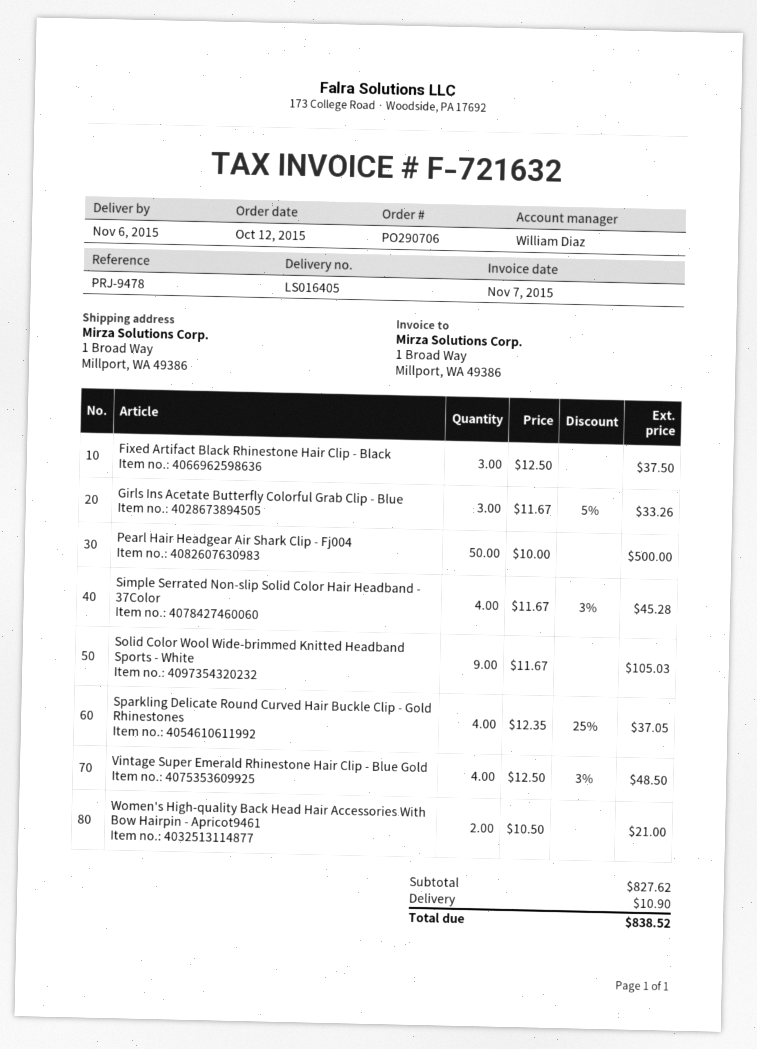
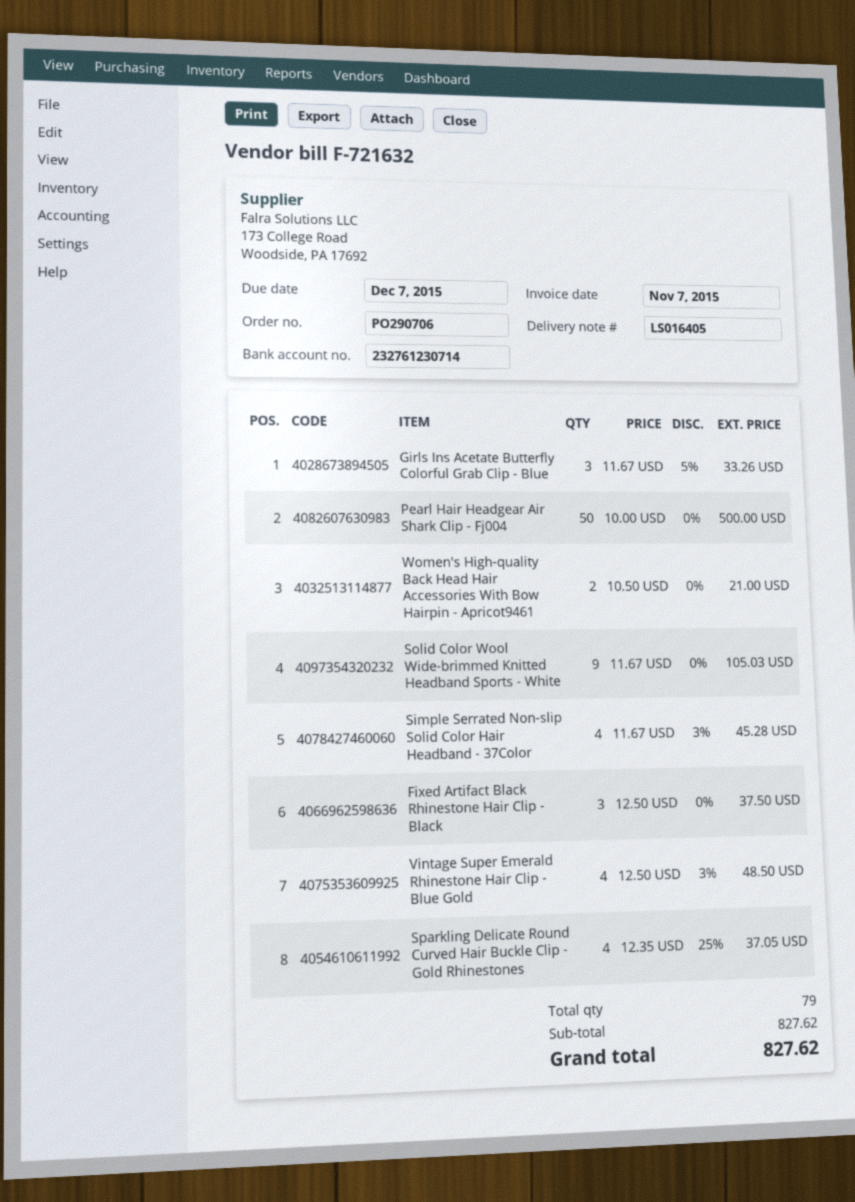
shipping: 10.90 -> none
total: 838.52 -> 827.62

